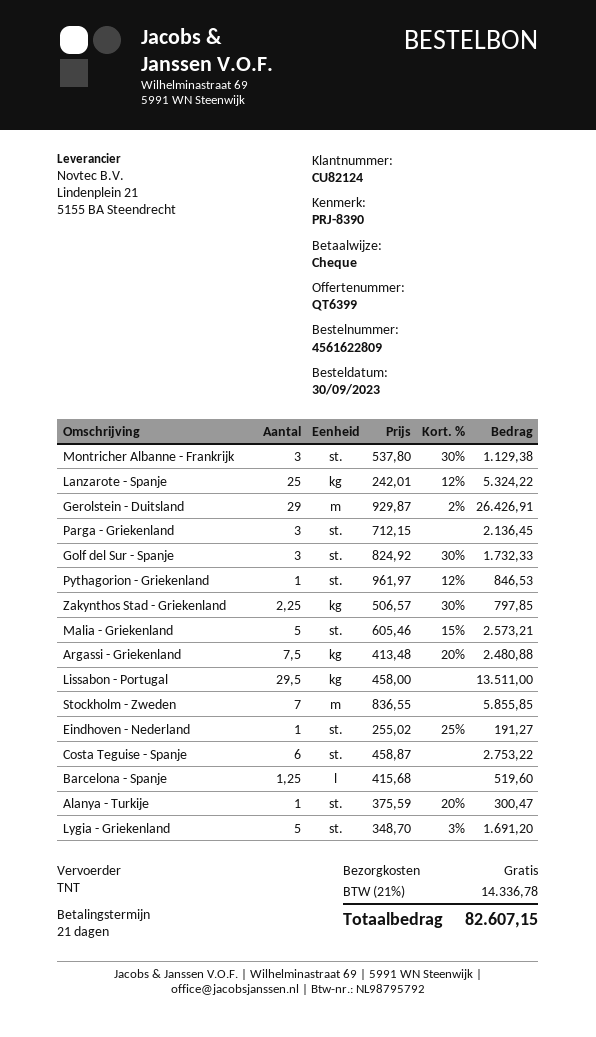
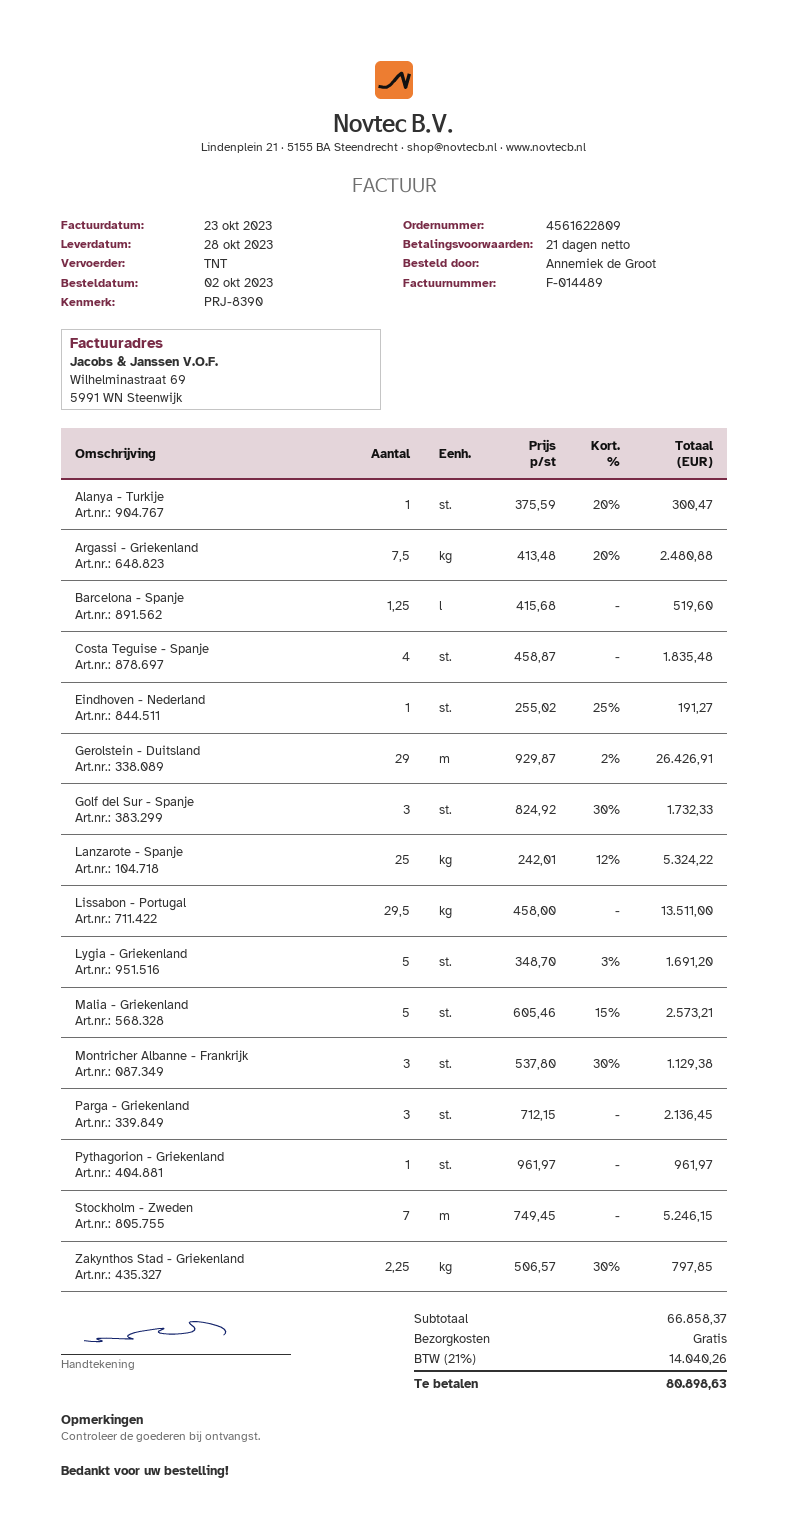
order date: 2023-09-30 -> 2023-10-02
Pythagorion - Griekenland: 1 x 961.97 - 12% = 846.53 -> 1 x 961.97 = 961.97
Stockholm - Zweden: 7 x 836.55 = 5855.85 -> 7 x 749.45 = 5246.15
Costa Teguise - Spanje: 6 x 458.87 = 2753.22 -> 4 x 458.87 = 1835.48
tax: 21% = 14336.78 -> 21% = 14040.26
total: 82607.15 -> 80898.63

